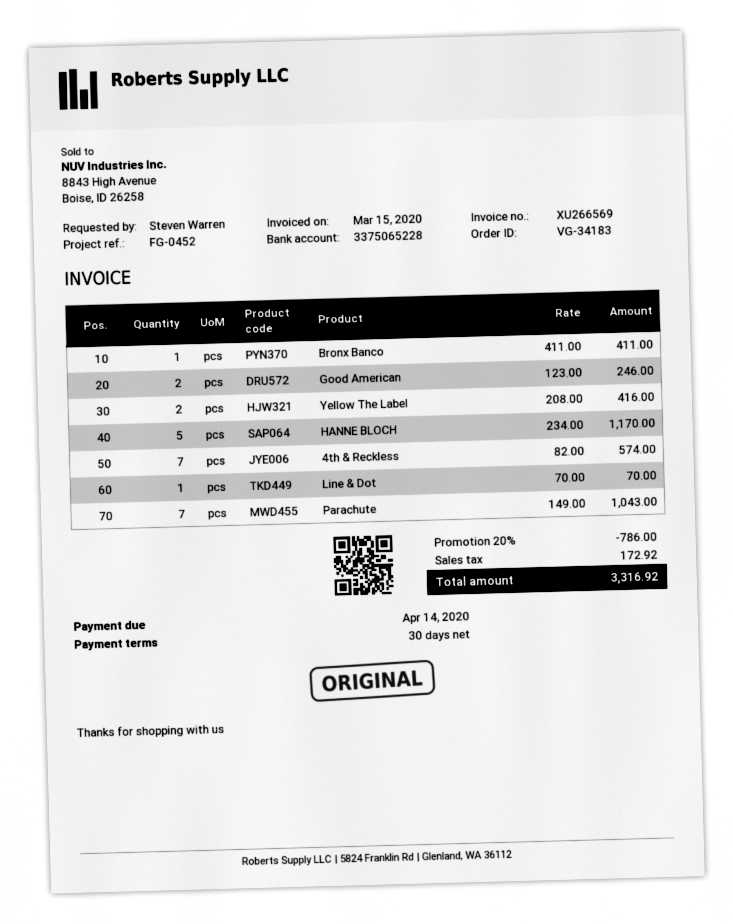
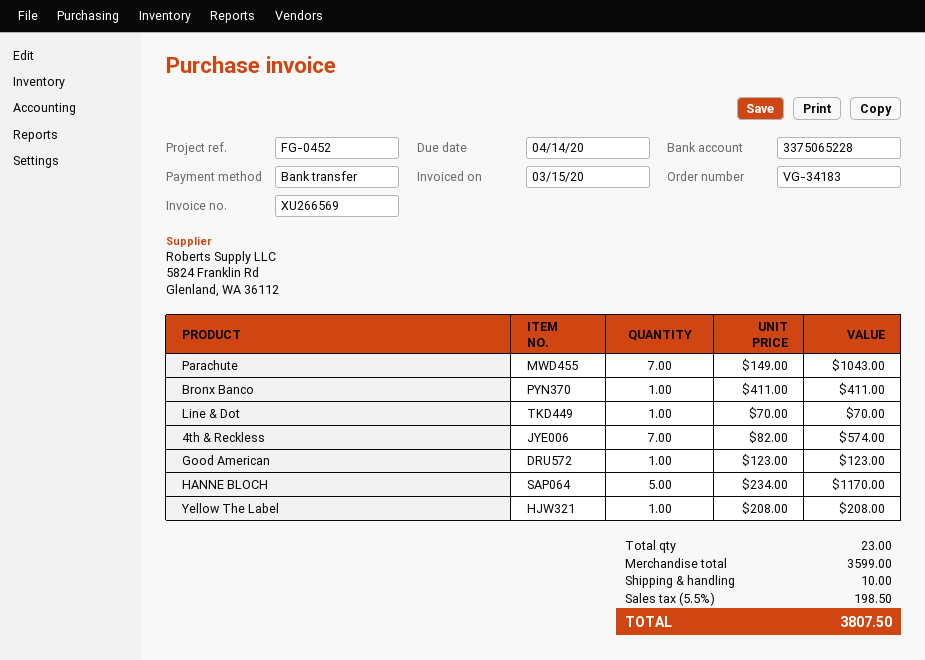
Good American: 2 x 123.00 = 246.00 -> 1 x 123.00 = 123.00
Yellow The Label: 2 x 208.00 = 416.00 -> 1 x 208.00 = 208.00
discount: 20% = 786.00 -> none
shipping: none -> 10.00
tax: 172.92 -> 198.50
total: 3316.92 -> 3807.50

